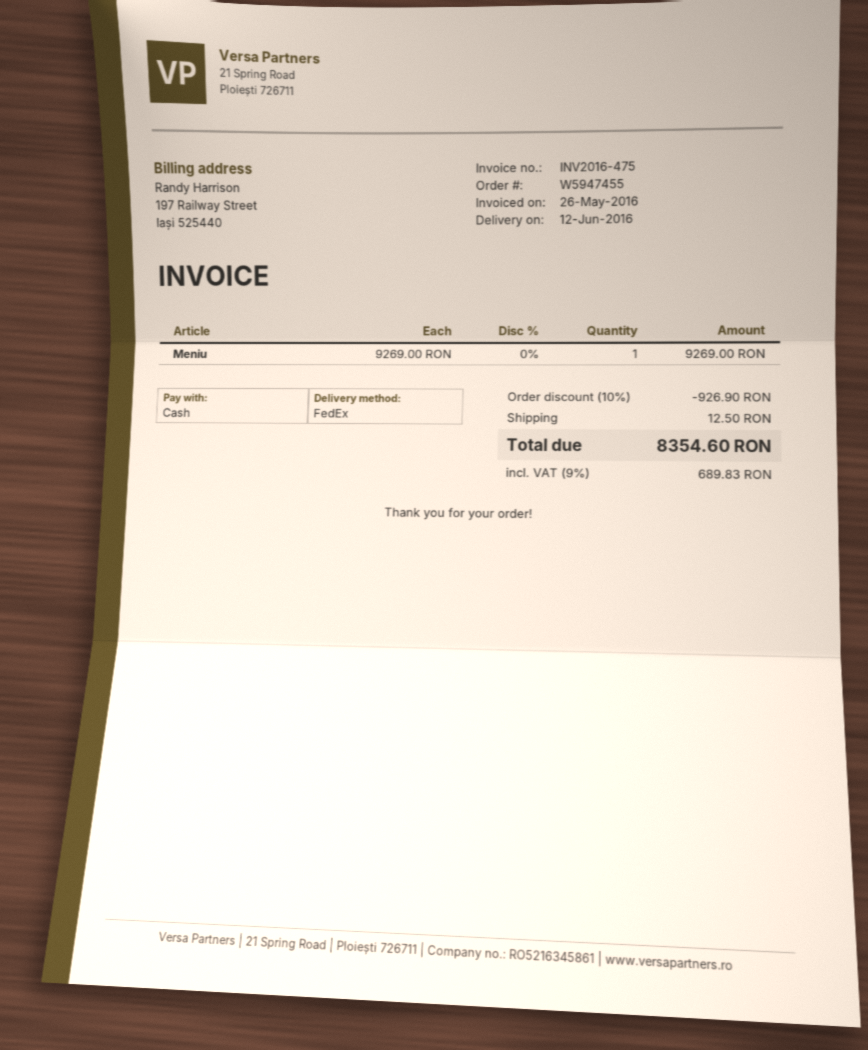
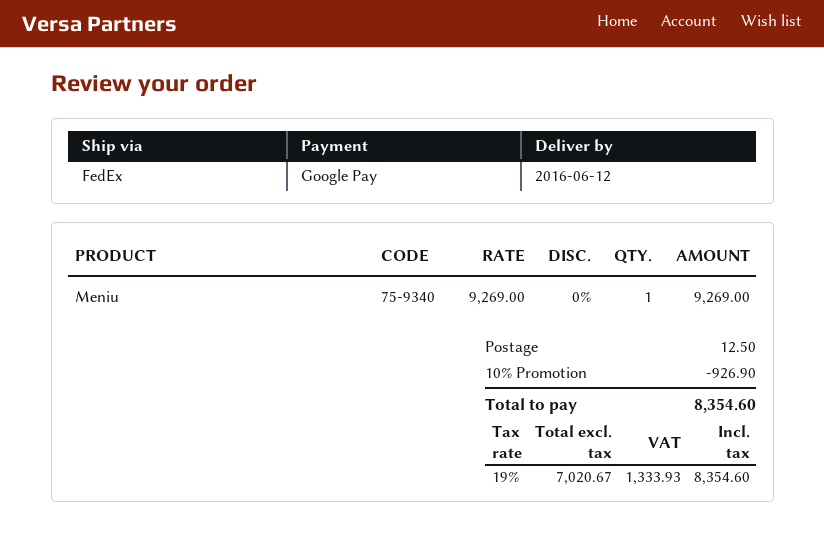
payment method: cash -> Google Pay
tax: 9% = 689.83 -> 19% = 1333.93

